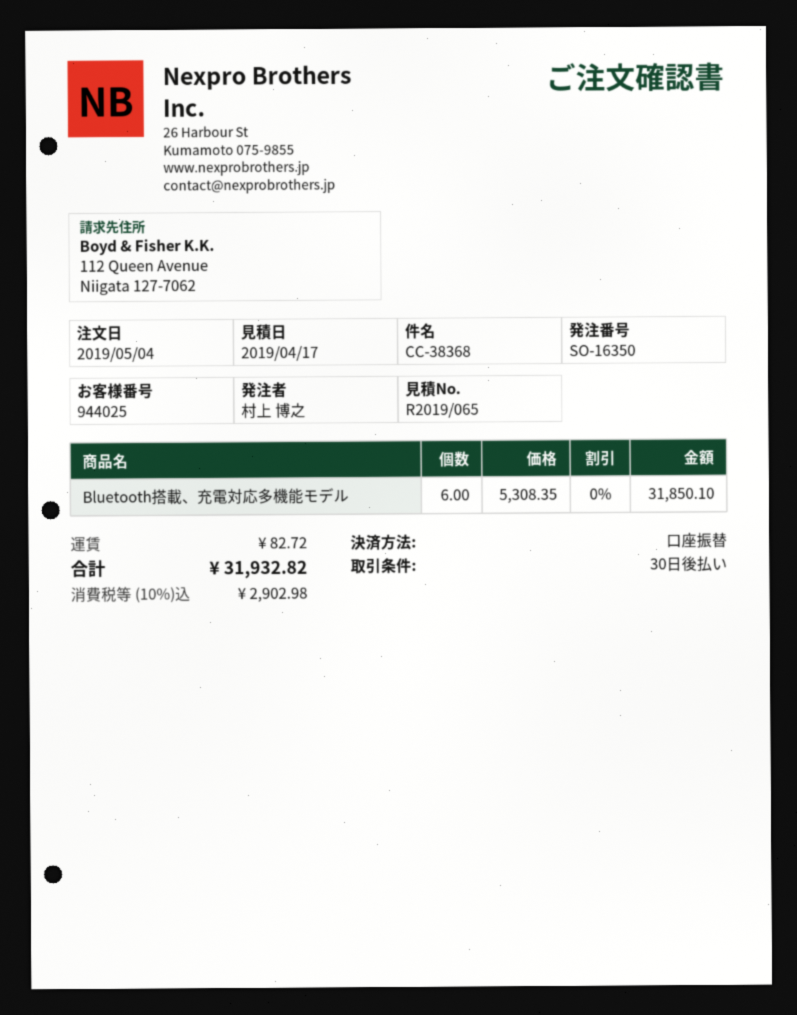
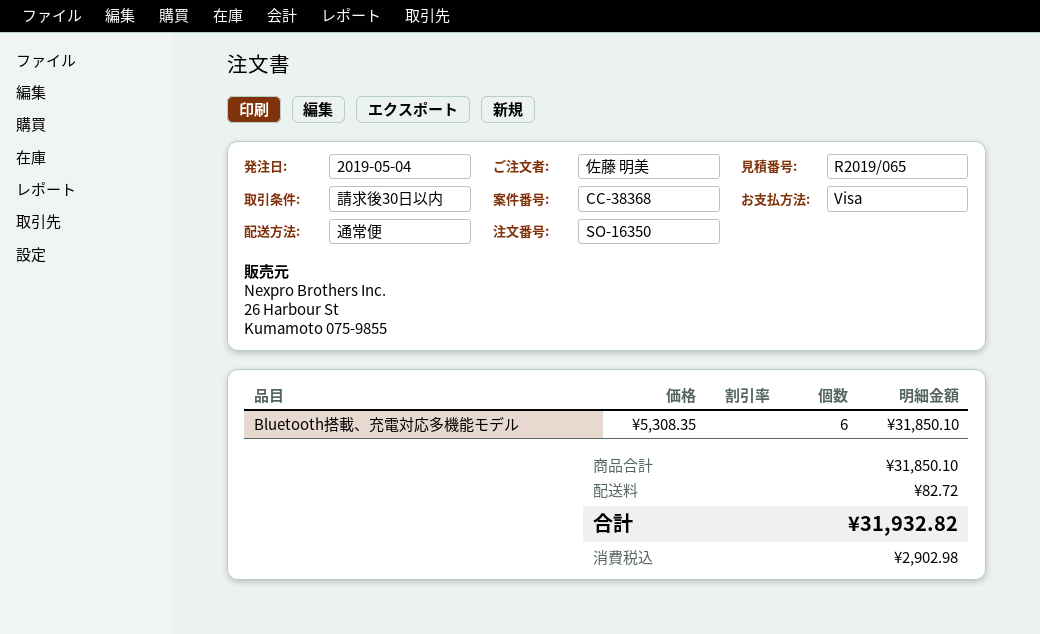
ordered by: 村上 博之 -> 佐藤 明美
payment method: direct debit -> Visa

